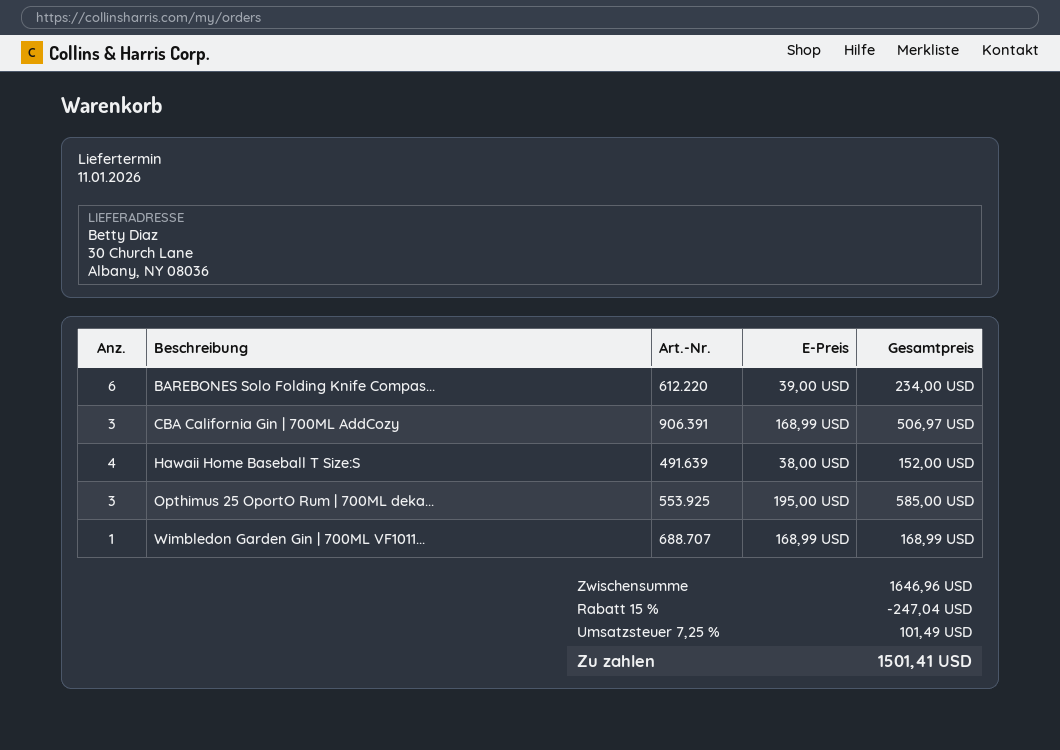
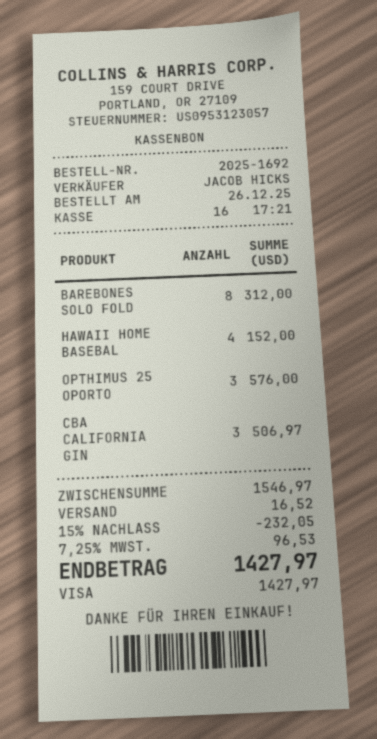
BAREBONES Solo Folding Knife Compas...: 6 for 234.00 -> 8 for 312.00
Opthimus 25 OportO Rum | 700ML deka...: 3 for 585.00 -> 3 for 576.00
Wimbledon Garden Gin | 700ML VF1011...: 1 for 168.99 -> none
subtotal: 1646.96 -> 1546.97
discount: 15% = 247.04 -> 15% = 232.05
shipping: none -> 16.52
tax: 7.25% = 101.49 -> 7.25% = 96.53
total: 1501.41 -> 1427.97

